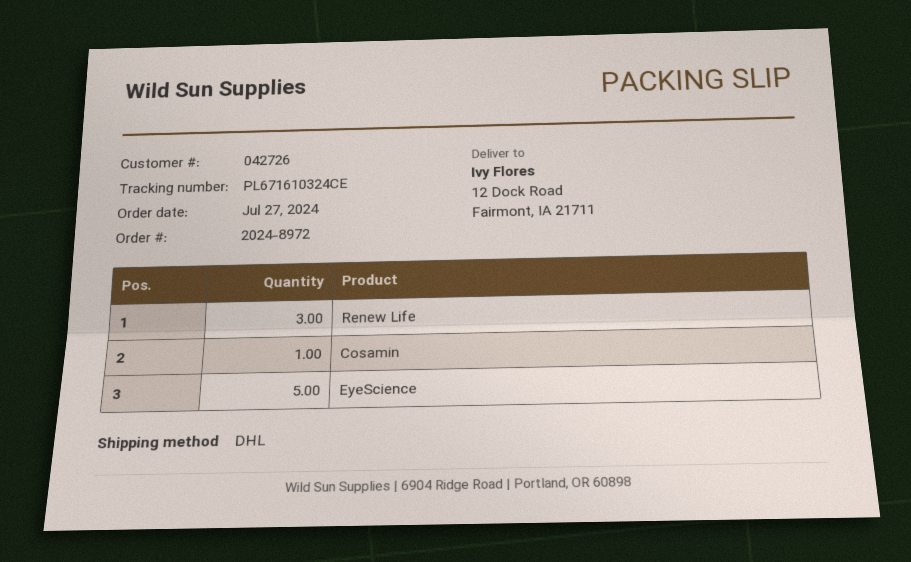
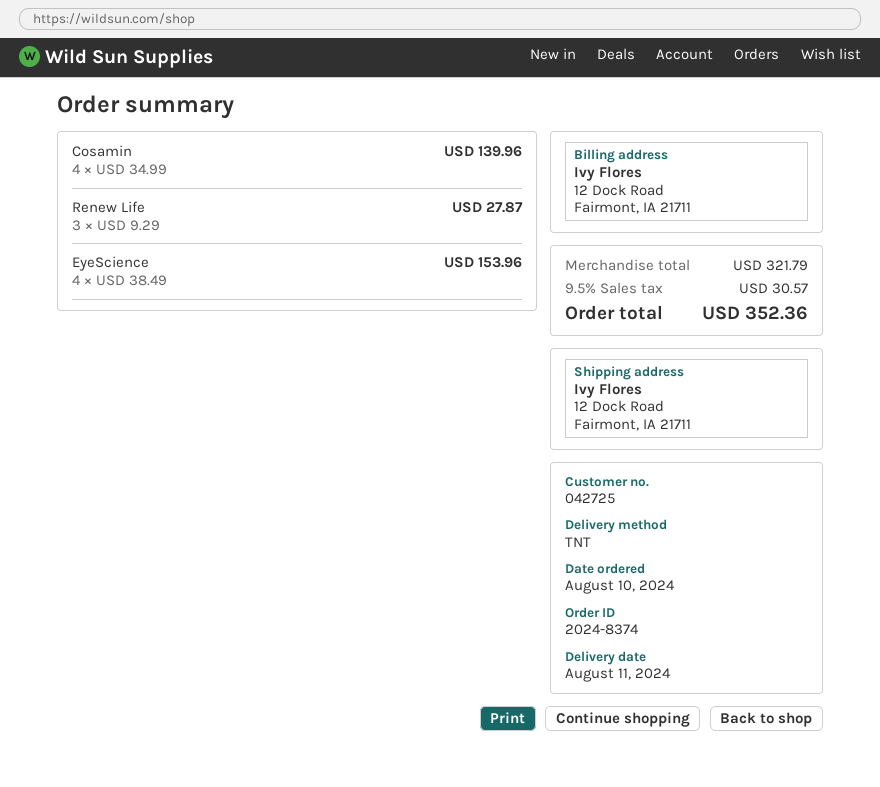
order number: 2024-8972 -> 2024-8374
order date: 2024-07-27 -> 2024-08-10
customer number: 042726 -> 042725
shipping method: DHL -> TNT
Cosamin: 1 -> 4
EyeScience: 5 -> 4

